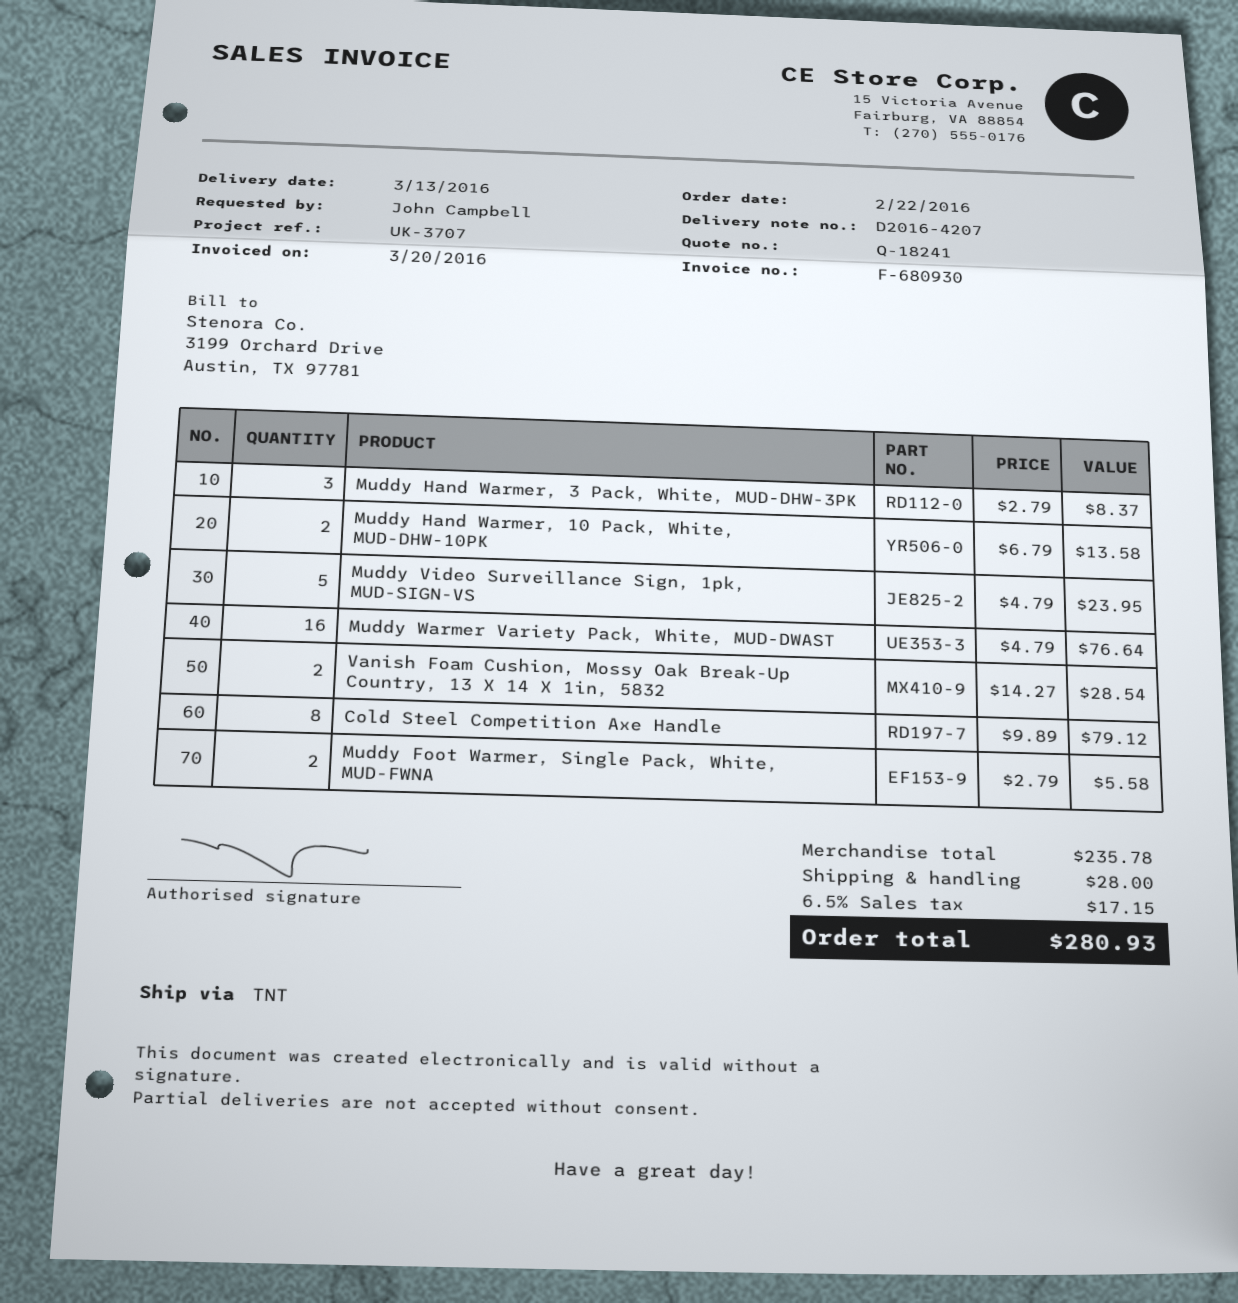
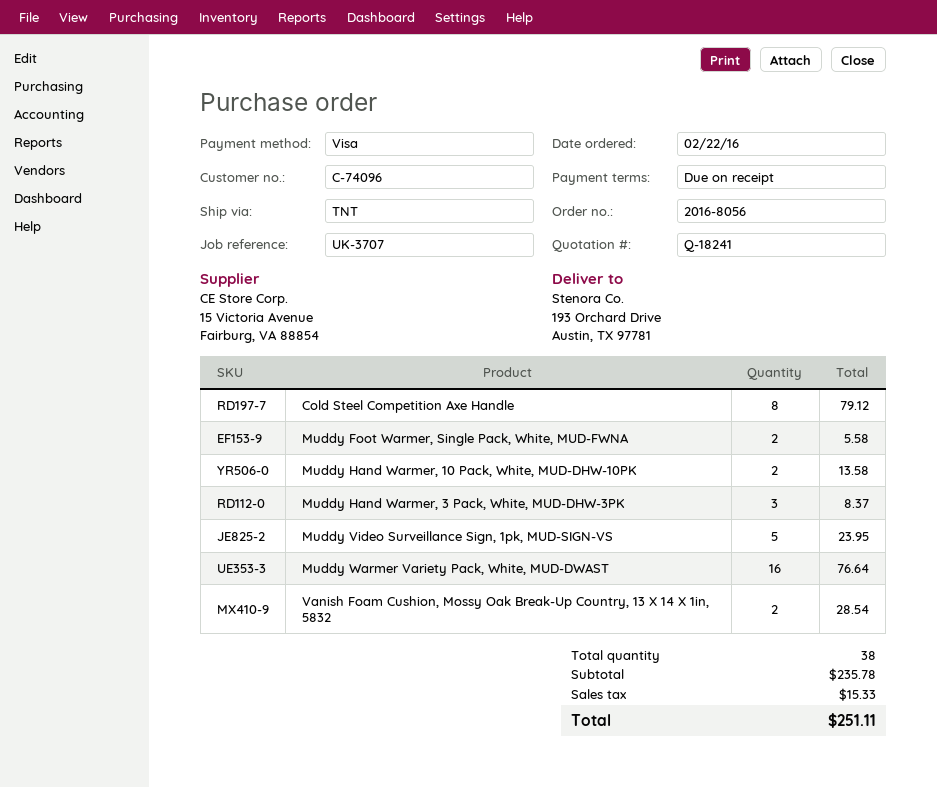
shipping: 28.00 -> none
tax: 17.15 -> 15.33
total: 280.93 -> 251.11

